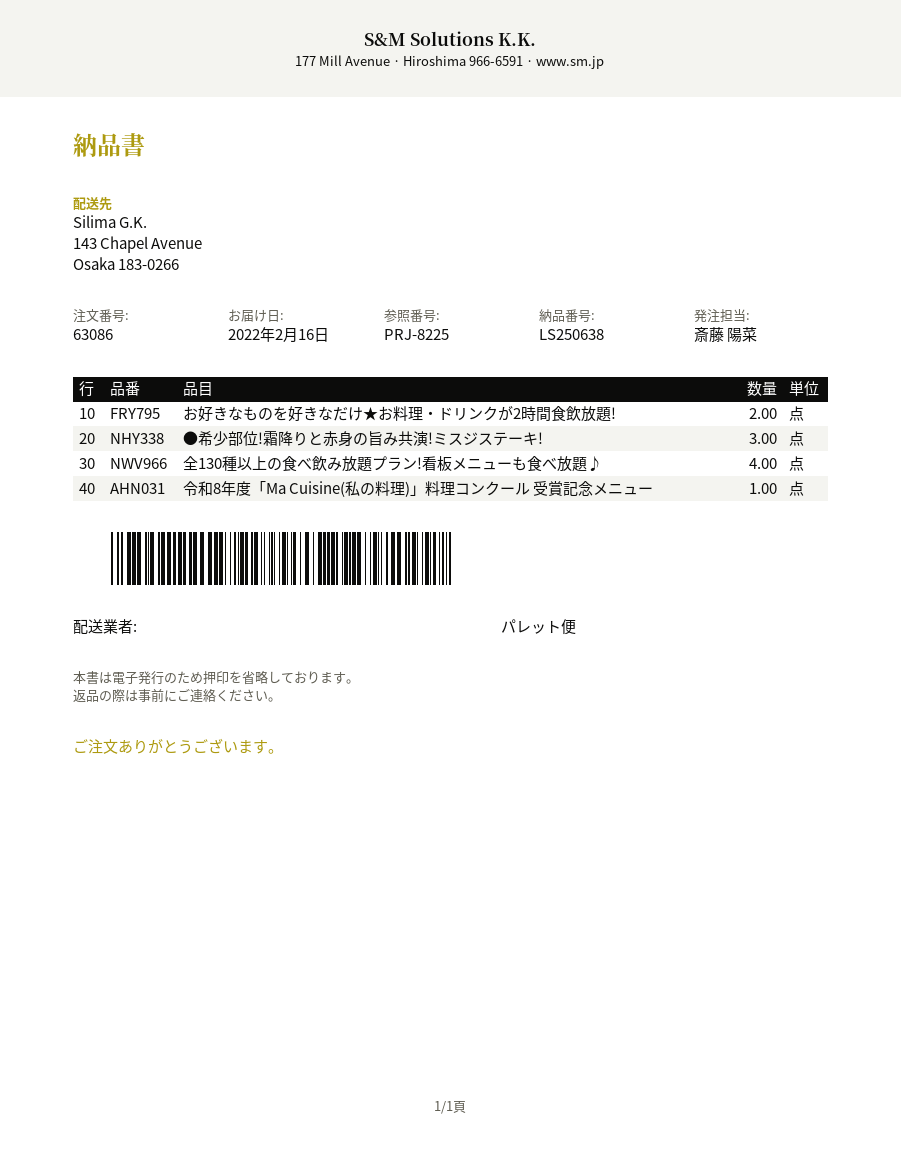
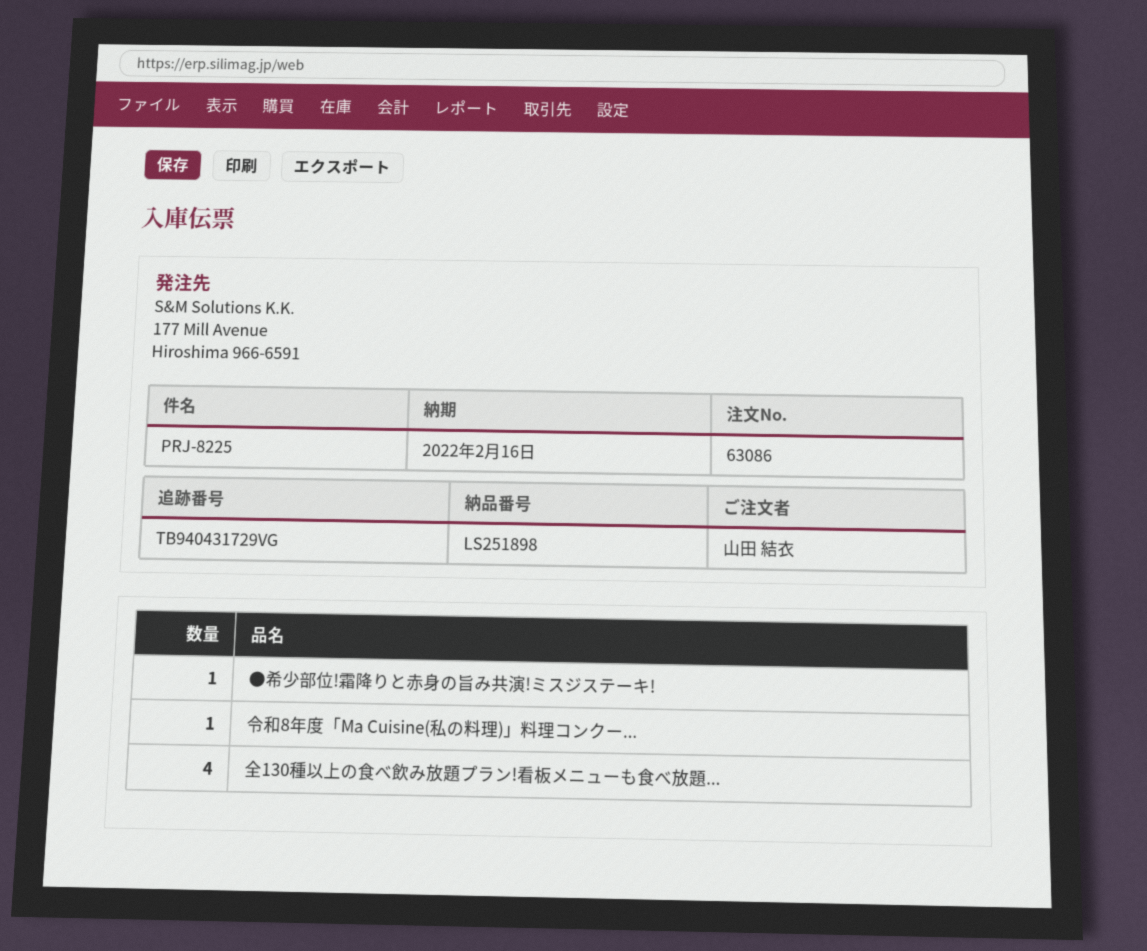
delivery note number: LS250638 -> LS251898
ordered by: 斎藤 陽菜 -> 山田 結衣
お好きなものを好きなだけ★お料理・ドリンクが2時間食飲放題!: 2 -> none
●希少部位!霜降りと赤身の旨み共演!ミスジステーキ!: 3 -> 1

